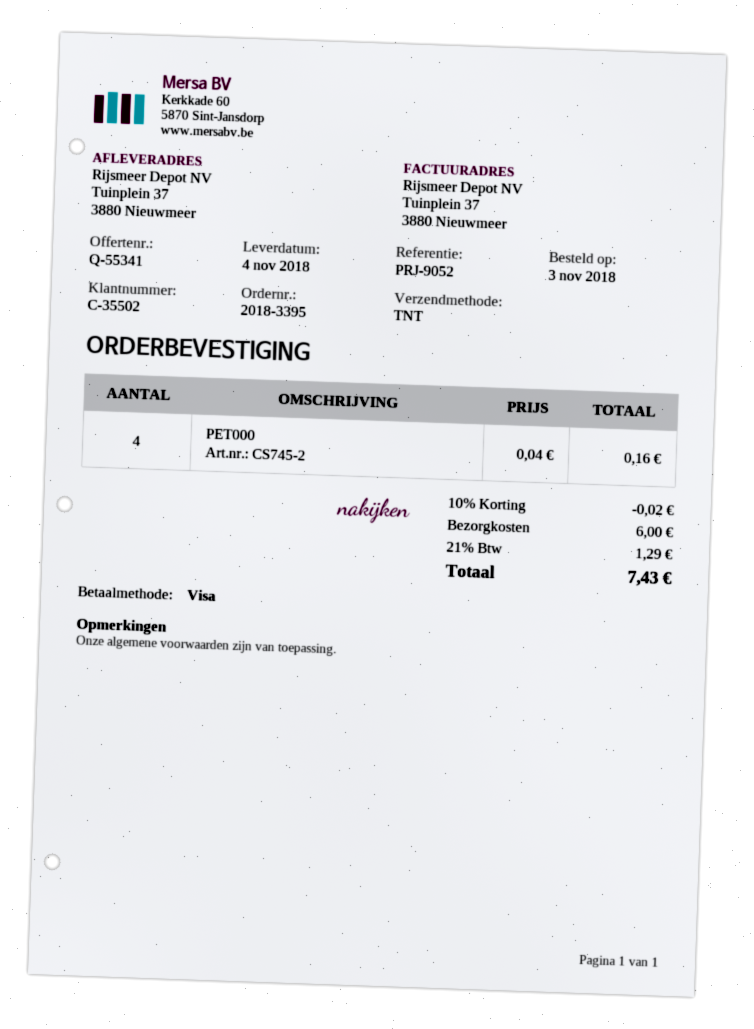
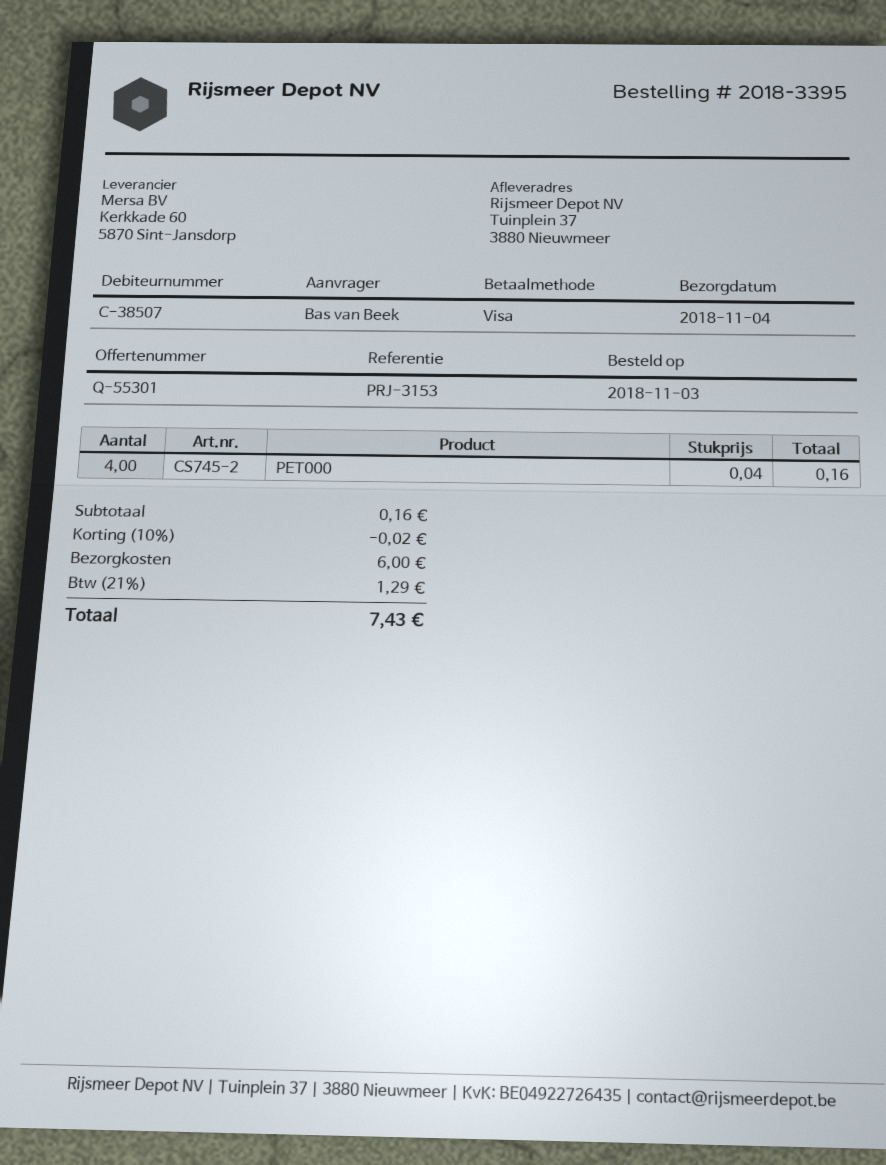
quote number: Q-55341 -> Q-55301
customer number: C-35502 -> C-38507
reference: PRJ-9052 -> PRJ-3153

